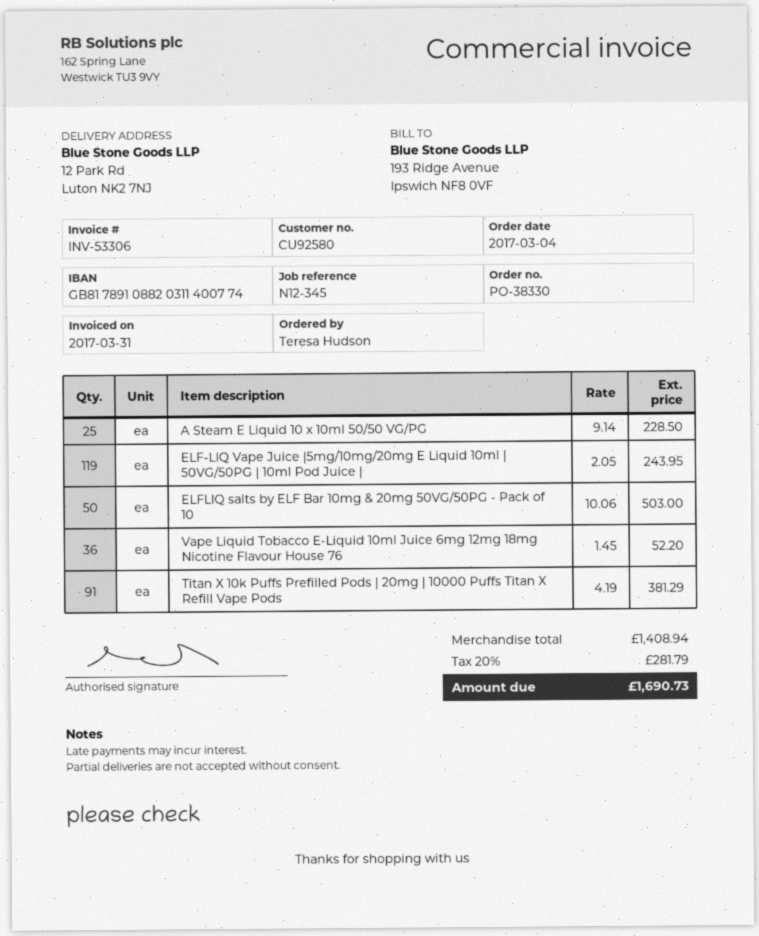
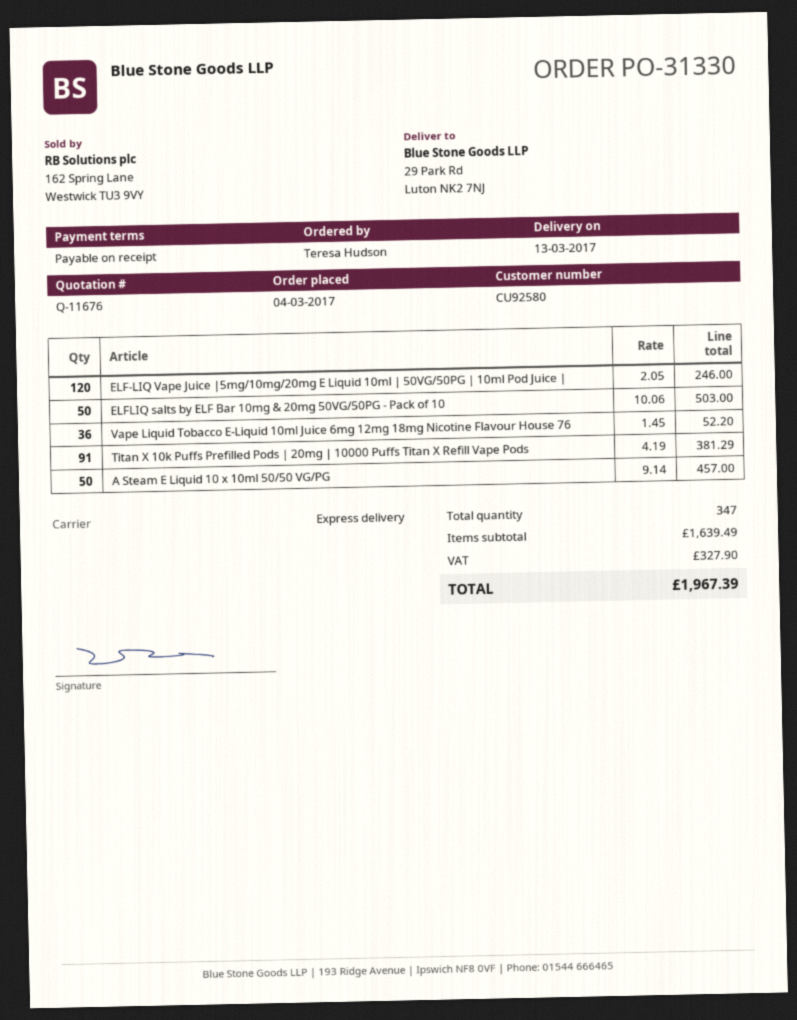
order number: PO-38330 -> PO-31330
ship to: 12 Park Rd, Luton NK2 7NJ -> 29 Park Rd, Luton NK2 7NJ
A Steam E Liquid 10 x 10ml 50/50 VG/PG: 25 x 9.14 = 228.50 -> 50 x 9.14 = 457.00
ELF-LIQ Vape Juice |5mg/10mg/20mg E Liquid 10ml | 50VG/50PG | 10ml Pod Juice |: 119 x 2.05 = 243.95 -> 120 x 2.05 = 246.00
subtotal: 1408.94 -> 1639.49
tax: 281.79 -> 327.90
total: 1690.73 -> 1967.39

